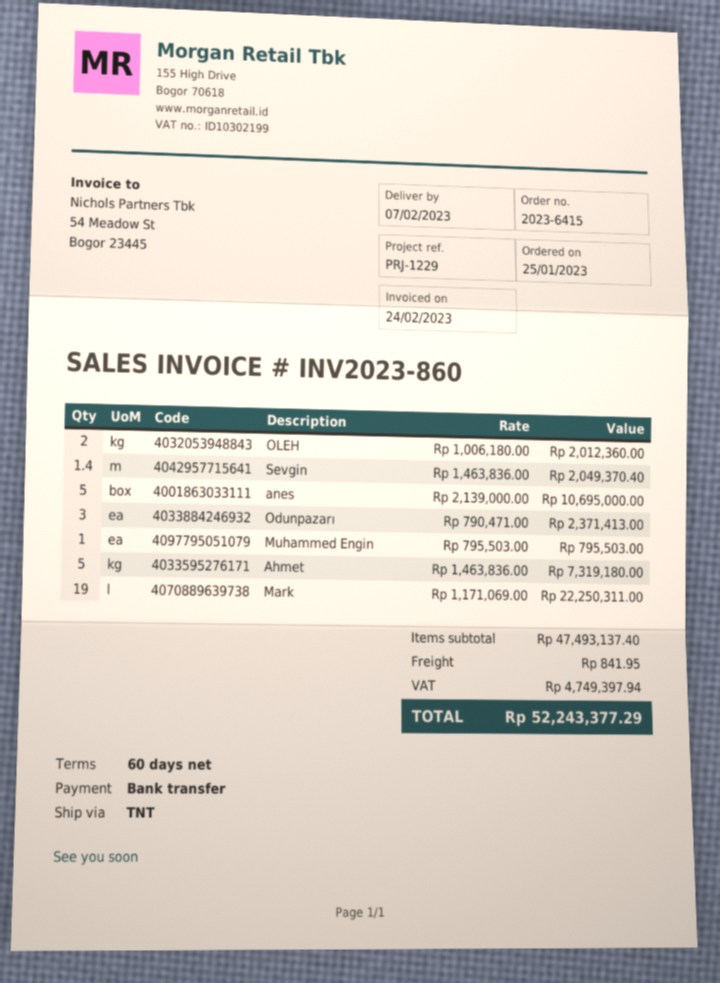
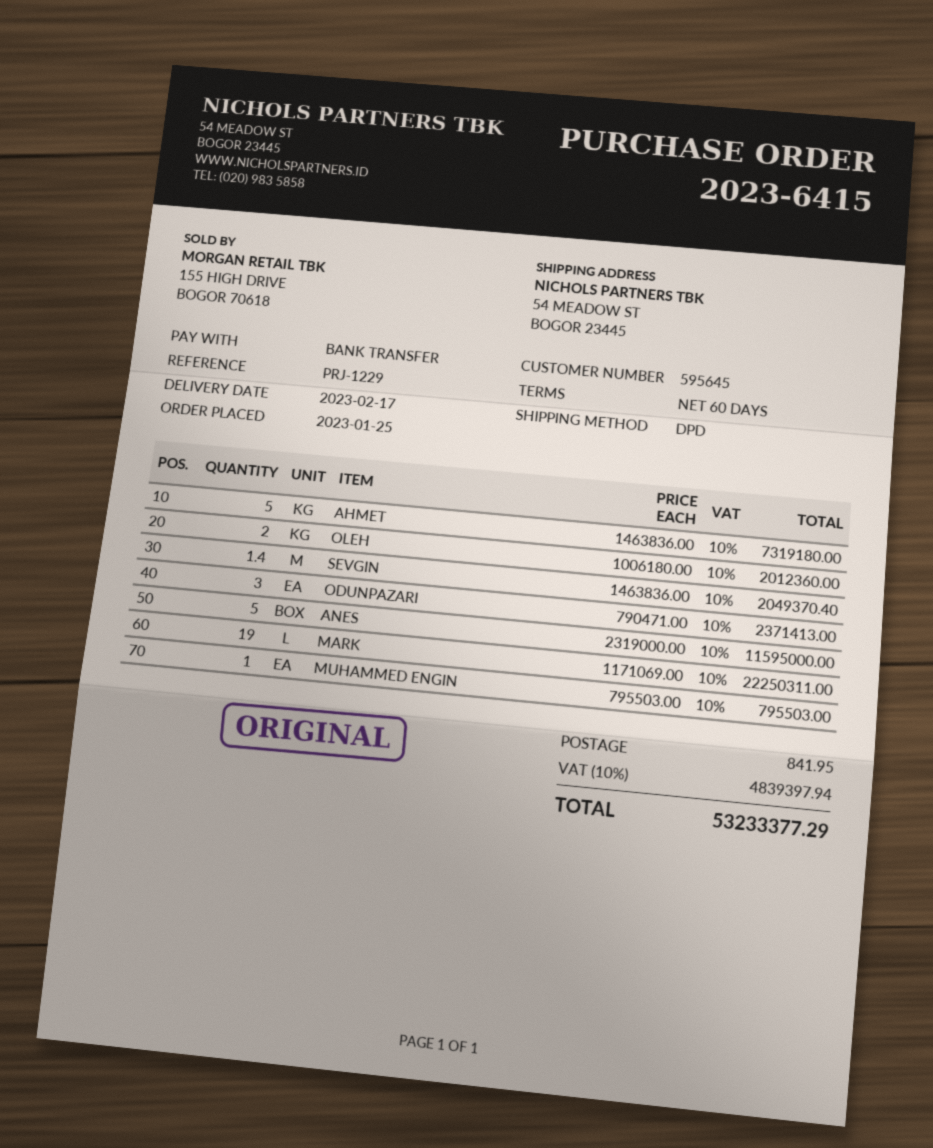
delivery date: 2023-02-07 -> 2023-02-17
shipping method: TNT -> DPD
anes: 5 x 2139000.00 = 10695000.00 -> 5 x 2319000.00 = 11595000.00
tax: 4749397.94 -> 4839397.94
total: 52243377.29 -> 53233377.29

